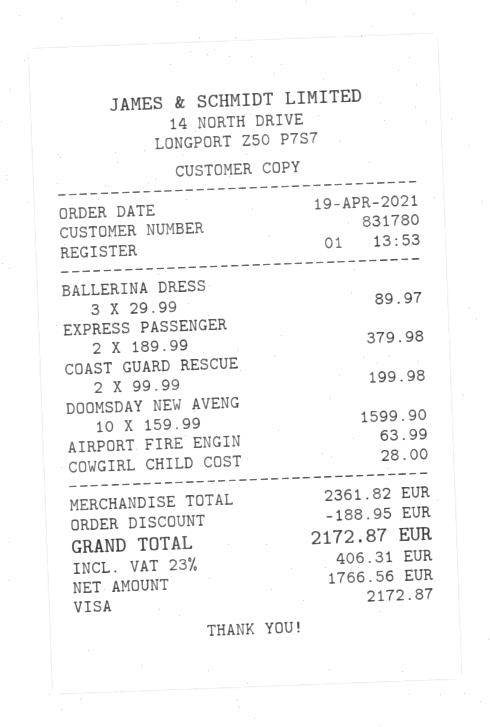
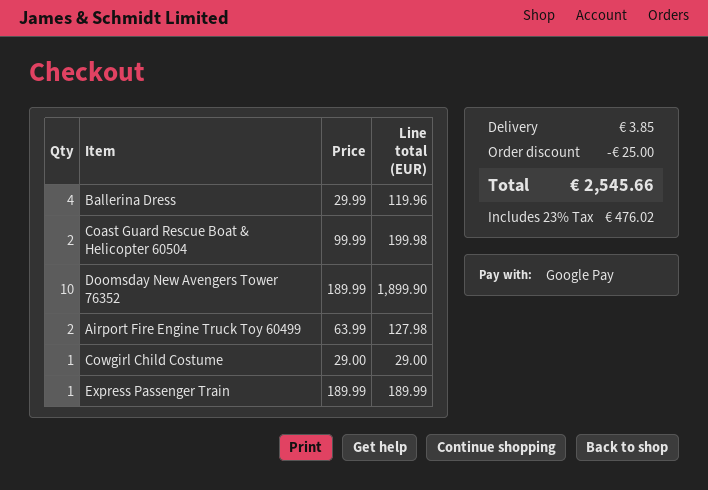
payment method: Visa -> Google Pay
BALLERINA DRESS: 3 x 29.99 = 89.97 -> 4 x 29.99 = 119.96
EXPRESS PASSENGER: 2 x 189.99 = 379.98 -> 1 x 189.99 = 189.99
DOOMSDAY NEW AVENG: 10 x 159.99 = 1599.90 -> 10 x 189.99 = 1899.90
AIRPORT FIRE ENGIN: 1 x 63.99 = 63.99 -> 2 x 63.99 = 127.98
COWGIRL CHILD COST: 1 x 28.00 = 28.00 -> 1 x 29.00 = 29.00
discount: 188.95 -> 25.00
shipping: none -> 3.85
tax: 23% = 406.31 -> 23% = 476.02
total: 2172.87 -> 2545.66

